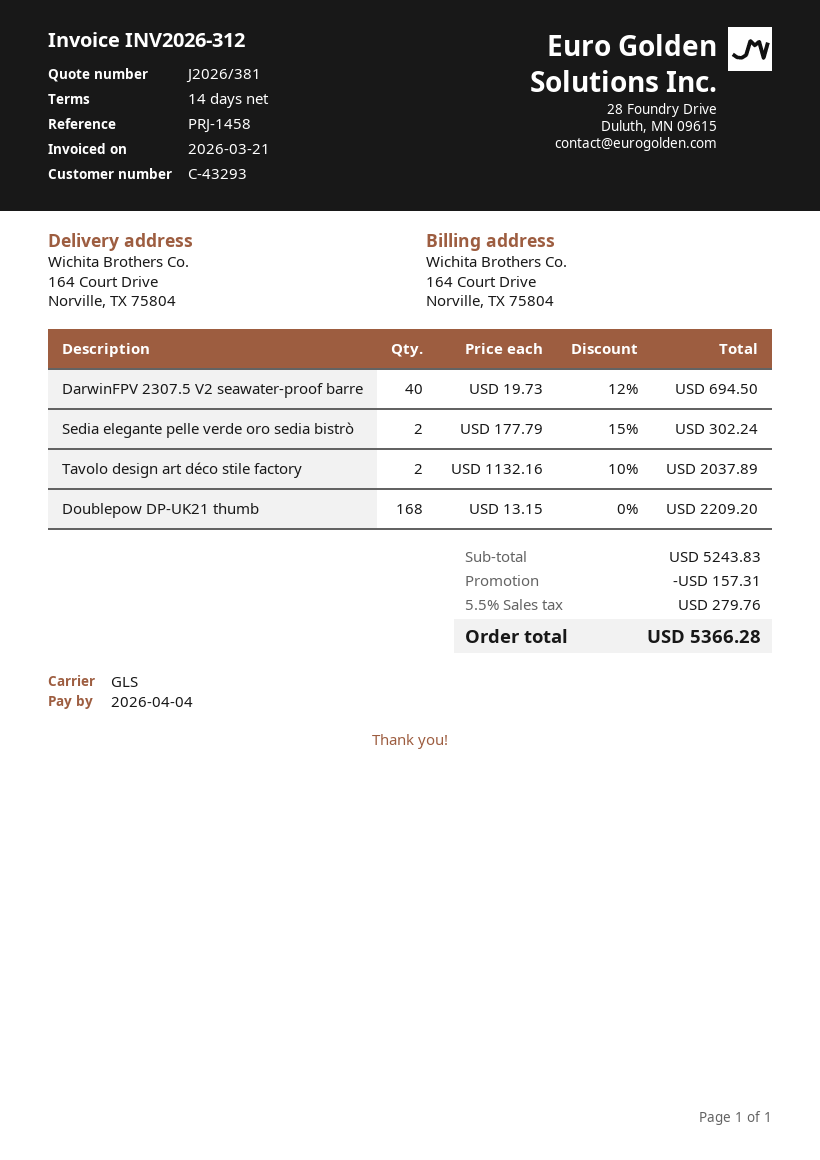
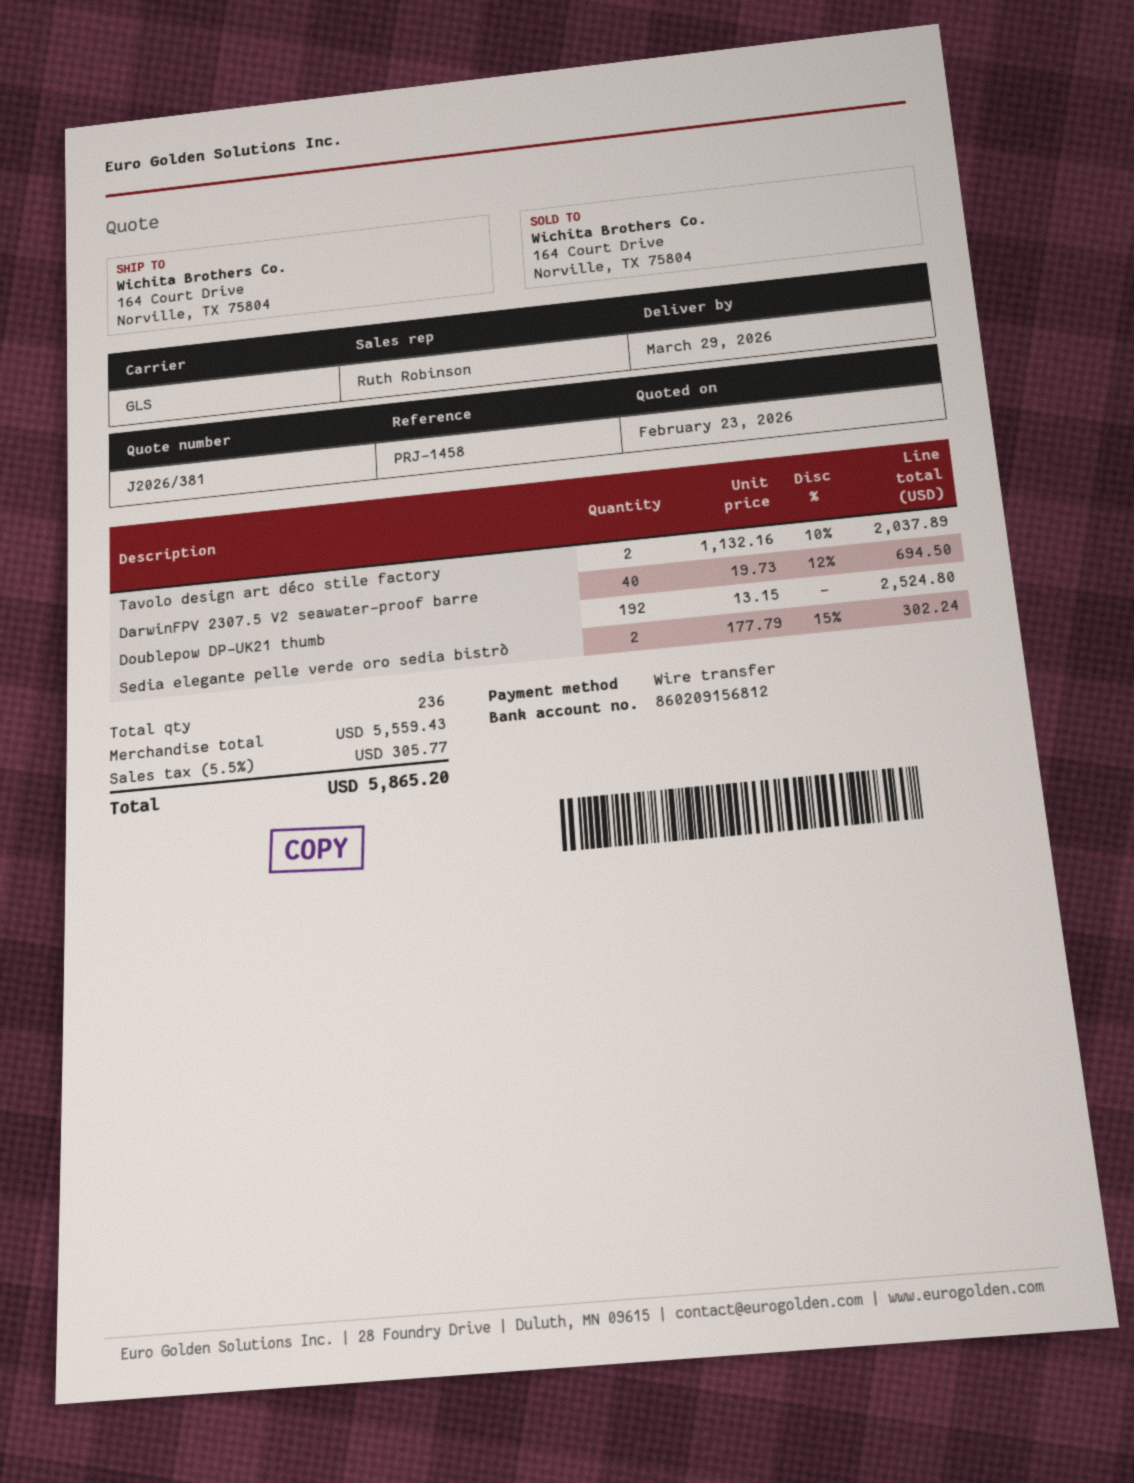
Doublepow DP-UK21 thumb: 168 x 13.15 = 2209.20 -> 192 x 13.15 = 2524.80
subtotal: 5243.83 -> 5559.43
discount: 157.31 -> none
tax: 5.5% = 279.76 -> 5.5% = 305.77
total: 5366.28 -> 5865.20

